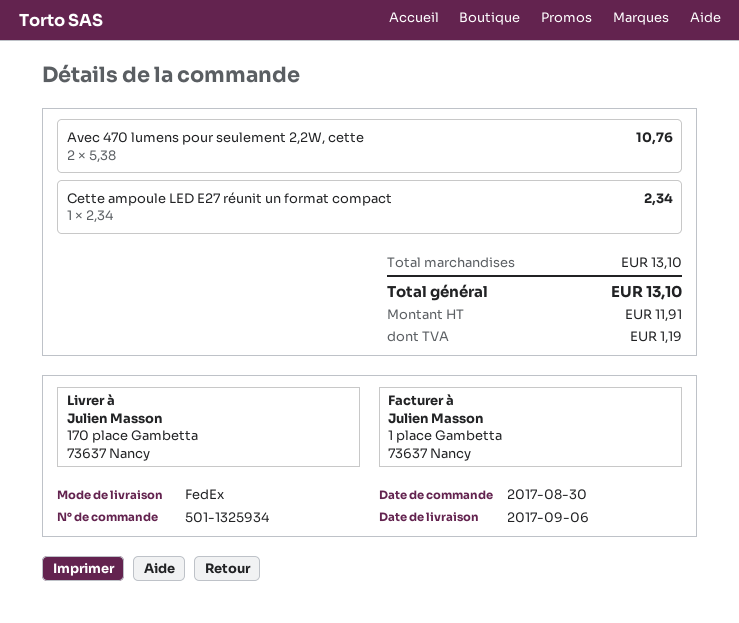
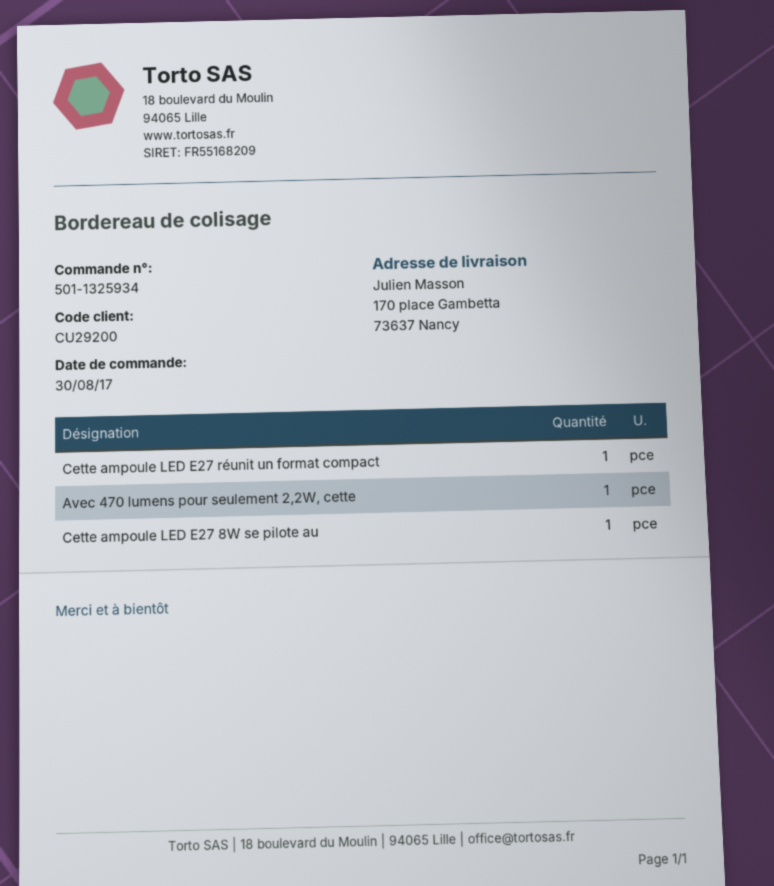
Avec 470 lumens pour seulement 2,2W, cette: 2 -> 1
Cette ampoule LED E27 8W se pilote au: none -> 1

